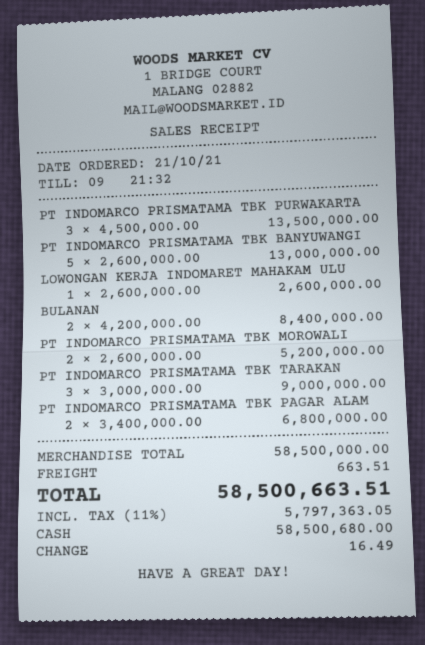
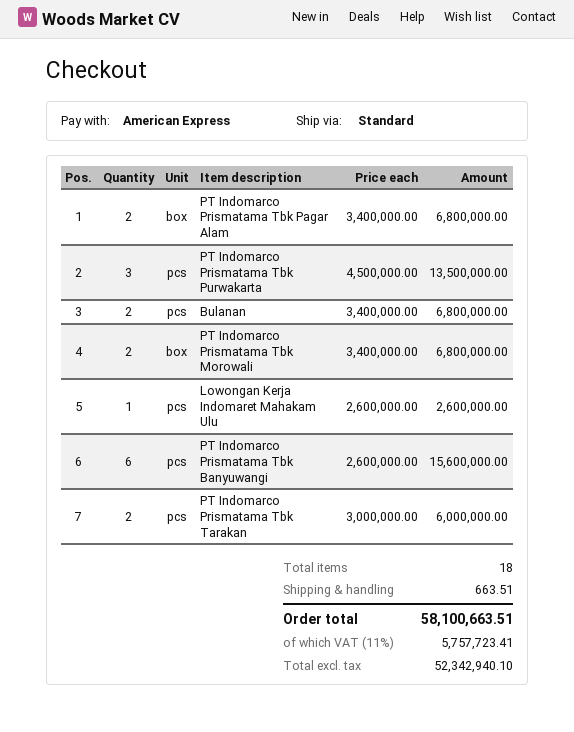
payment method: cash -> American Express
PT INDOMARCO PRISMATAMA TBK BANYUWANGI: 5 x 2600000.00 = 13000000.00 -> 6 x 2600000.00 = 15600000.00
BULANAN: 2 x 4200000.00 = 8400000.00 -> 2 x 3400000.00 = 6800000.00
PT INDOMARCO PRISMATAMA TBK MOROWALI: 2 x 2600000.00 = 5200000.00 -> 2 x 3400000.00 = 6800000.00
PT INDOMARCO PRISMATAMA TBK TARAKAN: 3 x 3000000.00 = 9000000.00 -> 2 x 3000000.00 = 6000000.00
tax: 11% = 5797363.05 -> 11% = 5757723.41
total: 58500663.51 -> 58100663.51

